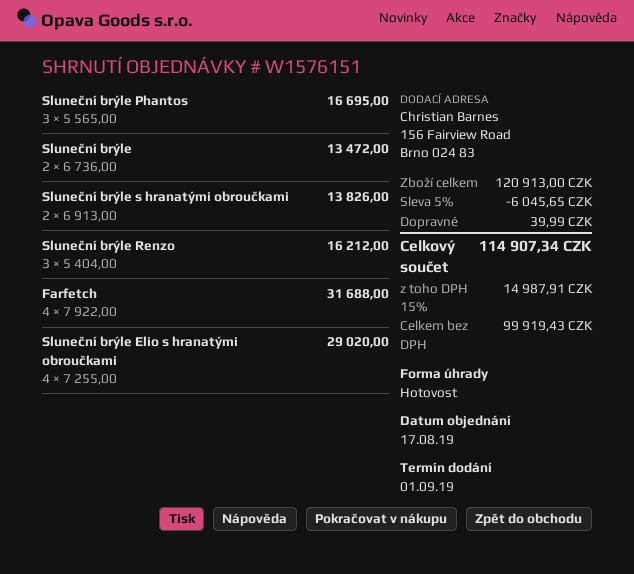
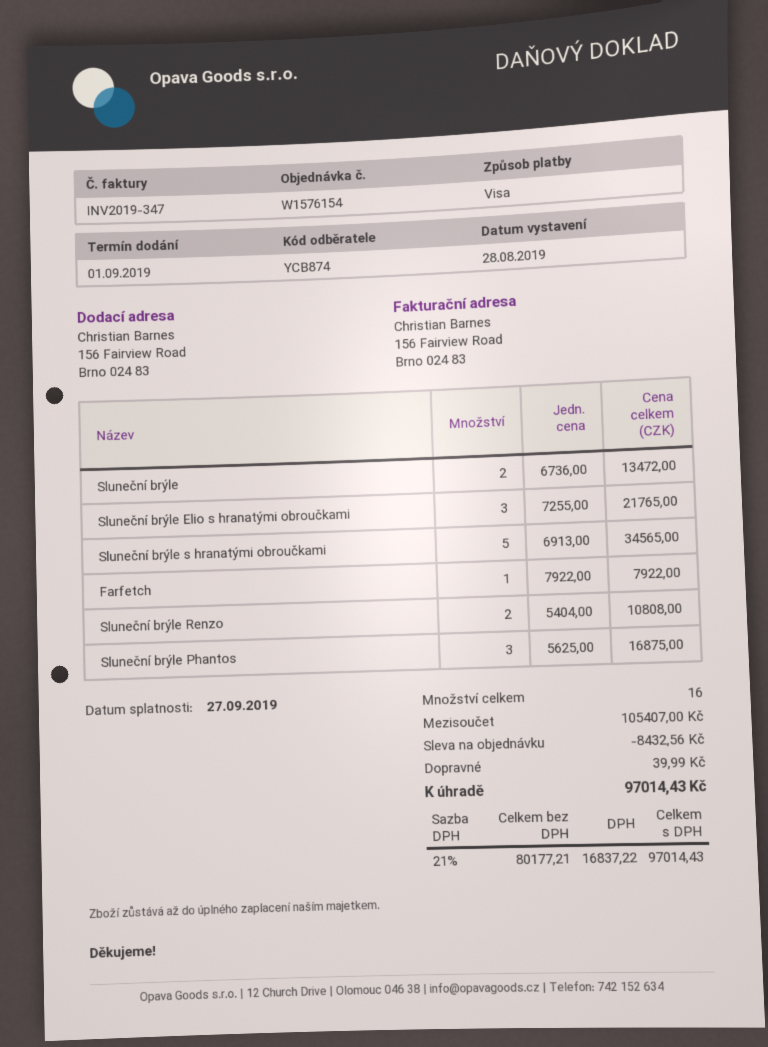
order number: W1576151 -> W1576154
payment method: cash -> Visa
Sluneční brýle Phantos: 3 x 5565.00 = 16695.00 -> 3 x 5625.00 = 16875.00
Sluneční brýle s hranatými obroučkami: 2 x 6913.00 = 13826.00 -> 5 x 6913.00 = 34565.00
Sluneční brýle Renzo: 3 x 5404.00 = 16212.00 -> 2 x 5404.00 = 10808.00
Farfetch: 4 x 7922.00 = 31688.00 -> 1 x 7922.00 = 7922.00
Sluneční brýle Elio s hranatými obroučkami: 4 x 7255.00 = 29020.00 -> 3 x 7255.00 = 21765.00
subtotal: 120913.00 -> 105407.00
discount: 6045.65 -> 8432.56
net: 99919.43 -> 80177.21
tax: 15% = 14987.91 -> 21% = 16837.22
total: 114907.34 -> 97014.43

